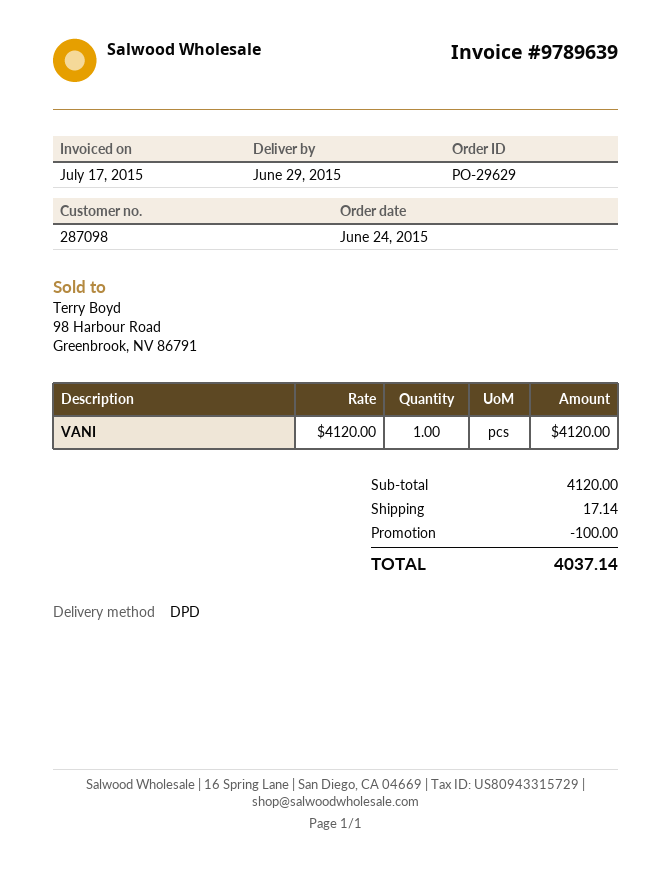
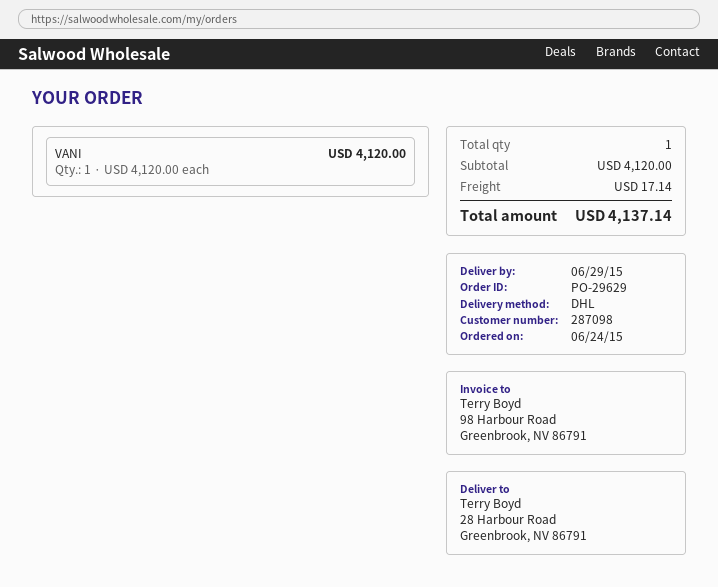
shipping method: DPD -> DHL
discount: 100.00 -> none
total: 4037.14 -> 4137.14

